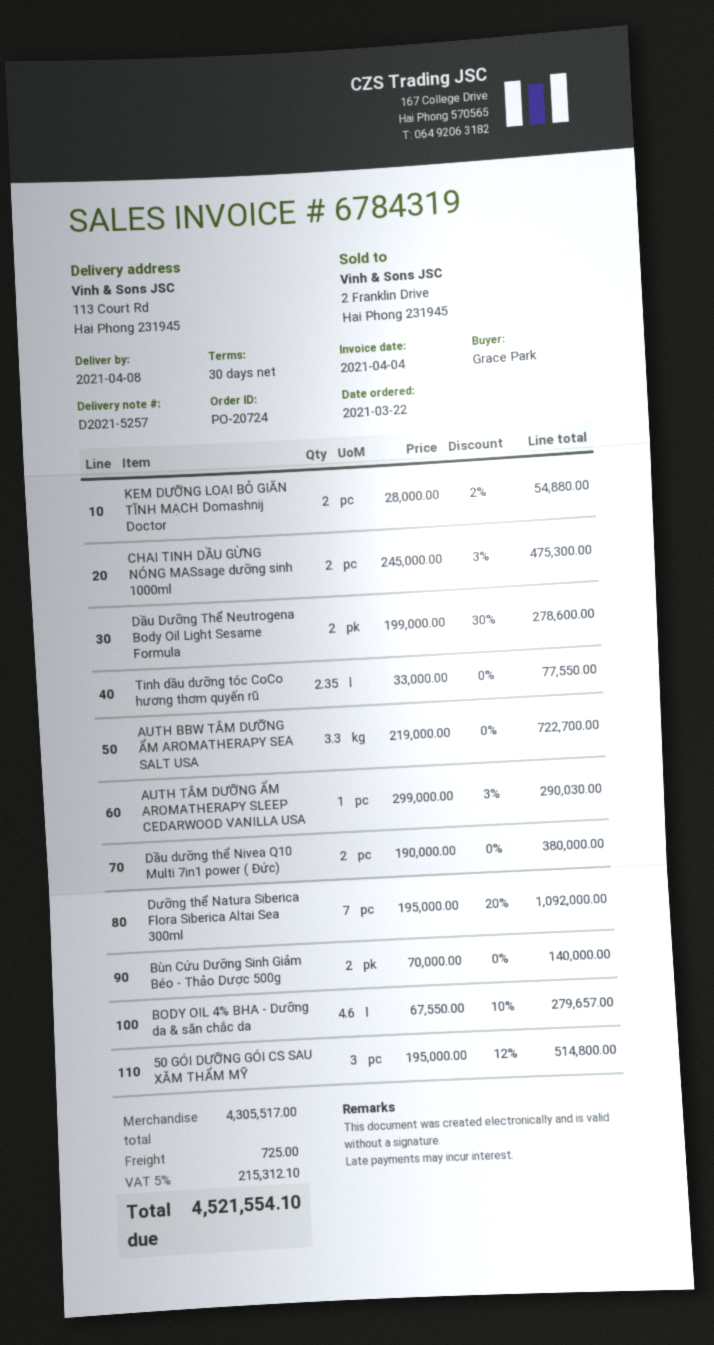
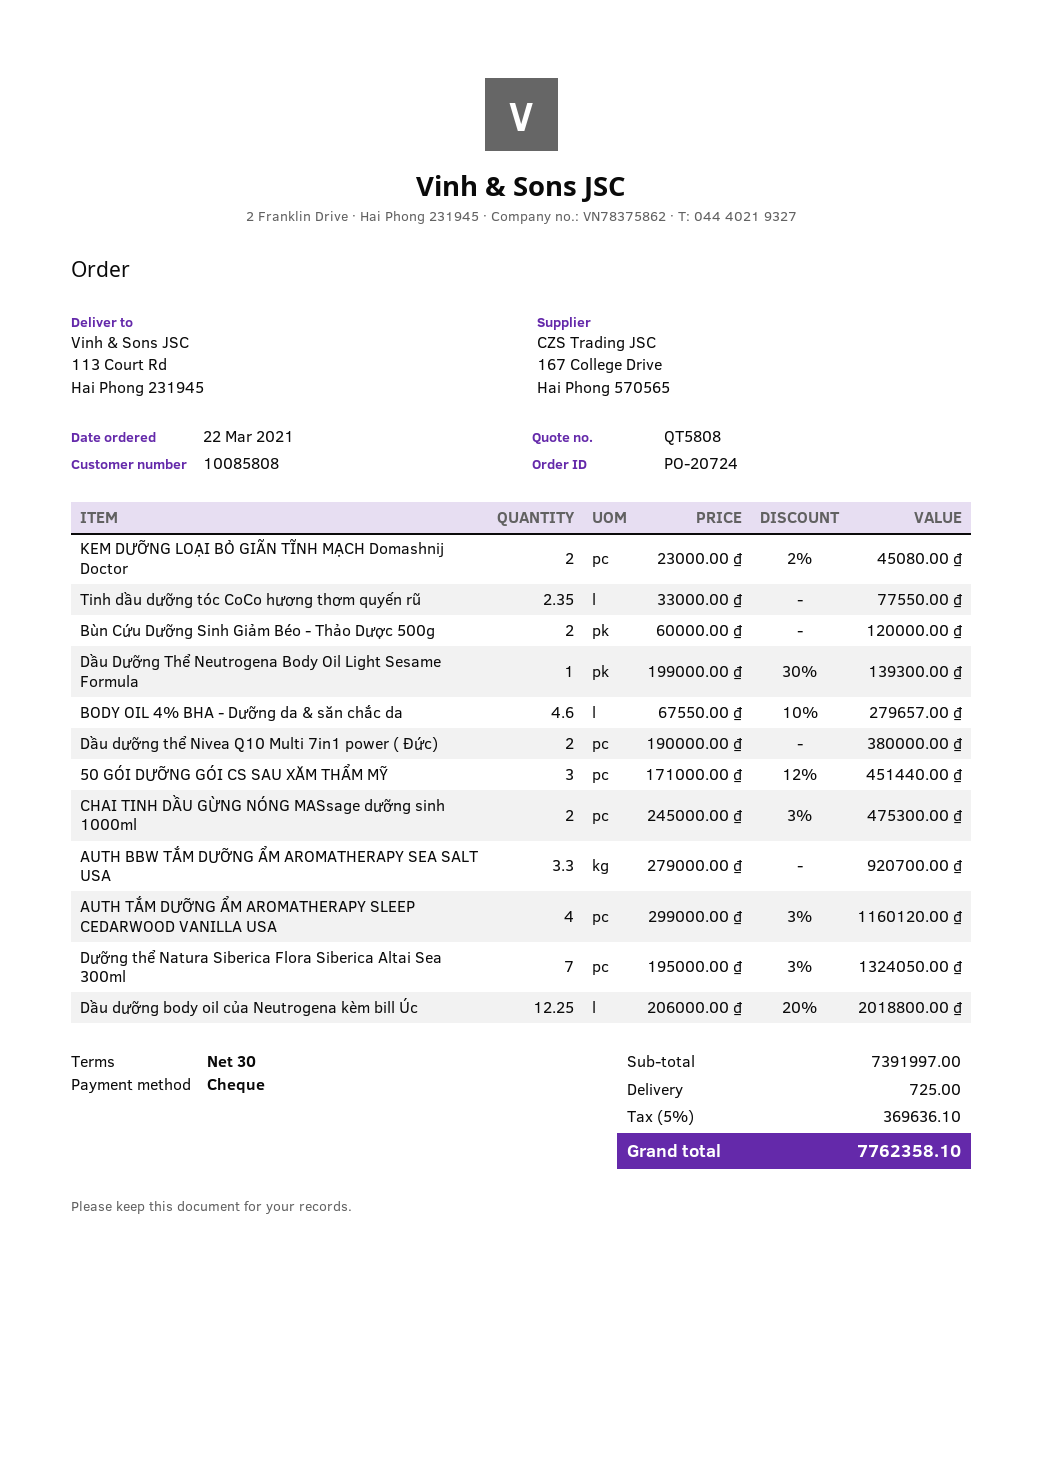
KEM DƯỠNG LOẠI BỎ GIÃN TĨNH MẠCH Domashnij Doctor: 2 x 28000.00 - 2% = 54880.00 -> 2 x 23000.00 - 2% = 45080.00
Dầu Dưỡng Thể Neutrogena Body Oil Light Sesame Formula: 2 x 199000.00 - 30% = 278600.00 -> 1 x 199000.00 - 30% = 139300.00
AUTH BBW TẮM DƯỠNG ẨM AROMATHERAPY SEA SALT USA: 3.3 x 219000.00 = 722700.00 -> 3.3 x 279000.00 = 920700.00
AUTH TẮM DƯỠNG ẨM AROMATHERAPY SLEEP CEDARWOOD VANILLA USA: 1 x 299000.00 - 3% = 290030.00 -> 4 x 299000.00 - 3% = 1160120.00
Dưỡng thể Natura Siberica Flora Siberica Altai Sea 300ml: 7 x 195000.00 - 20% = 1092000.00 -> 7 x 195000.00 - 3% = 1324050.00
Bùn Cứu Dưỡng Sinh Giảm Béo - Thảo Dược 500g: 2 x 70000.00 = 140000.00 -> 2 x 60000.00 = 120000.00
50 GÓI DƯỠNG GÓI CS SAU XĂM THẨM MỸ: 3 x 195000.00 - 12% = 514800.00 -> 3 x 171000.00 - 12% = 451440.00
Dầu dưỡng body oil của Neutrogena kèm bill Úc: none -> 12.25 x 206000.00 - 20% = 2018800.00
subtotal: 4305517.00 -> 7391997.00
tax: 5% = 215312.10 -> 5% = 369636.10
total: 4521554.10 -> 7762358.10

